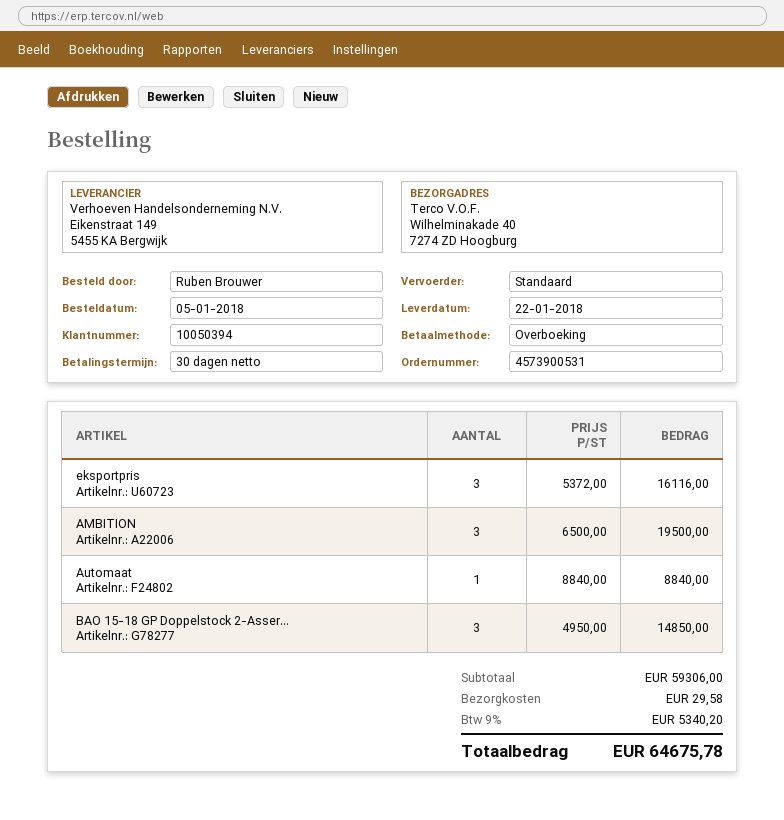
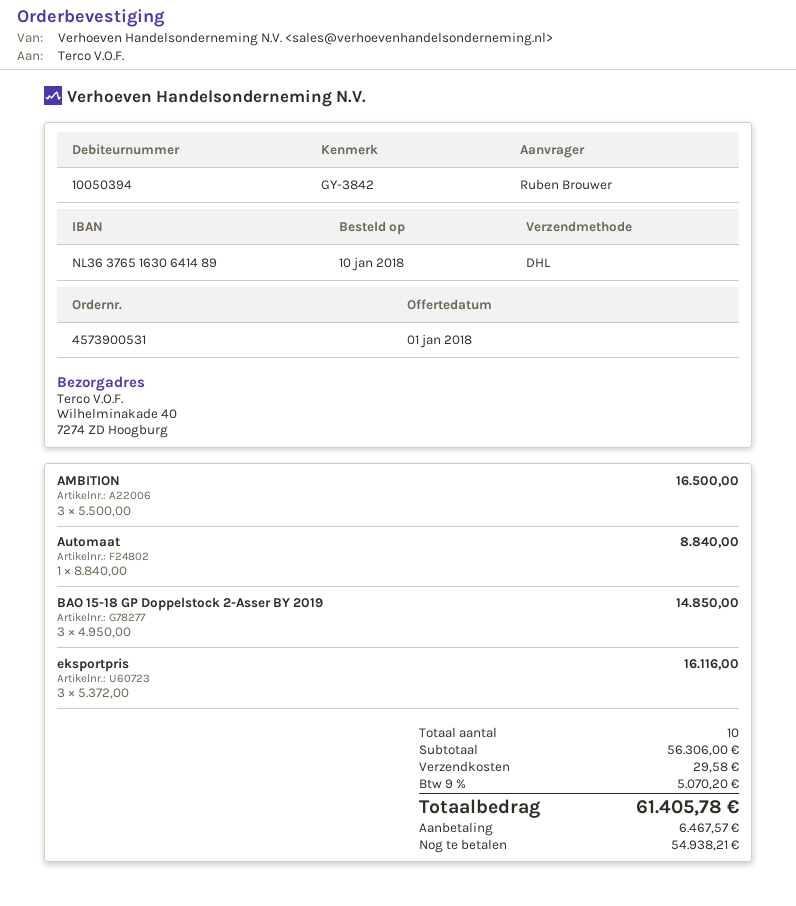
order date: 2018-01-05 -> 2018-01-10
shipping method: standard -> DHL
AMBITION: 3 x 6500.00 = 19500.00 -> 3 x 5500.00 = 16500.00
subtotal: 59306.00 -> 56306.00
tax: 9% = 5340.20 -> 9% = 5070.20
total: 64675.78 -> 61405.78

